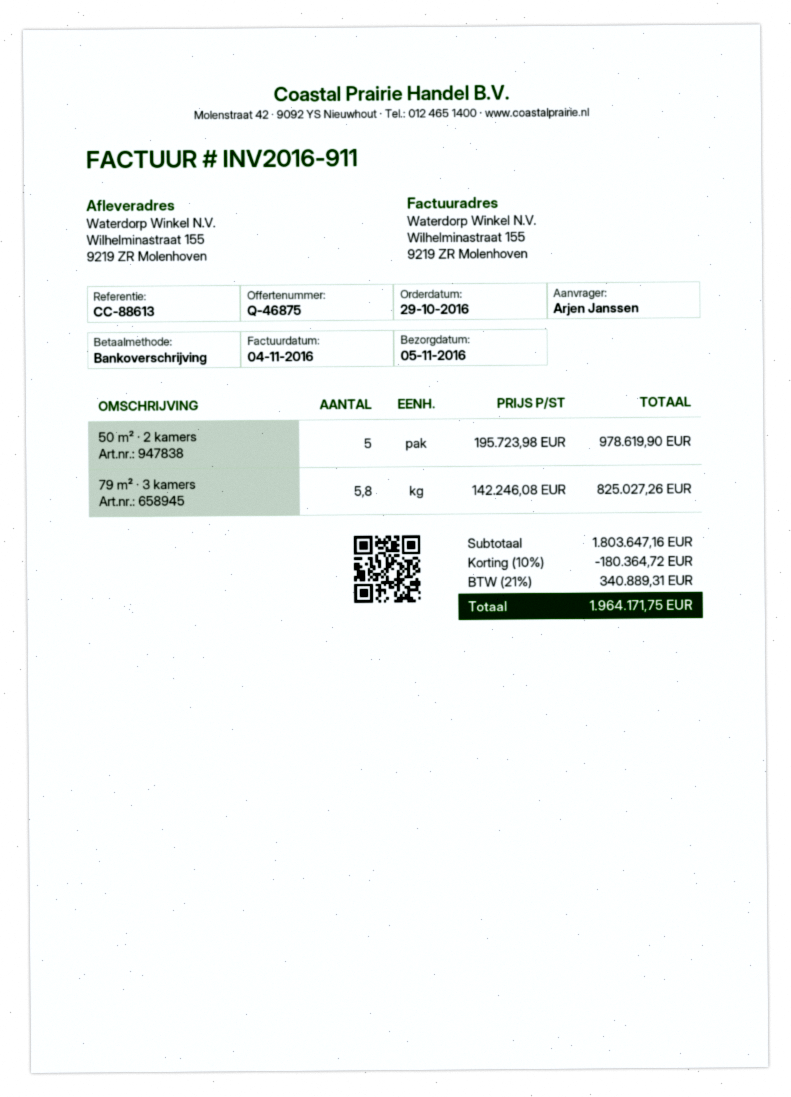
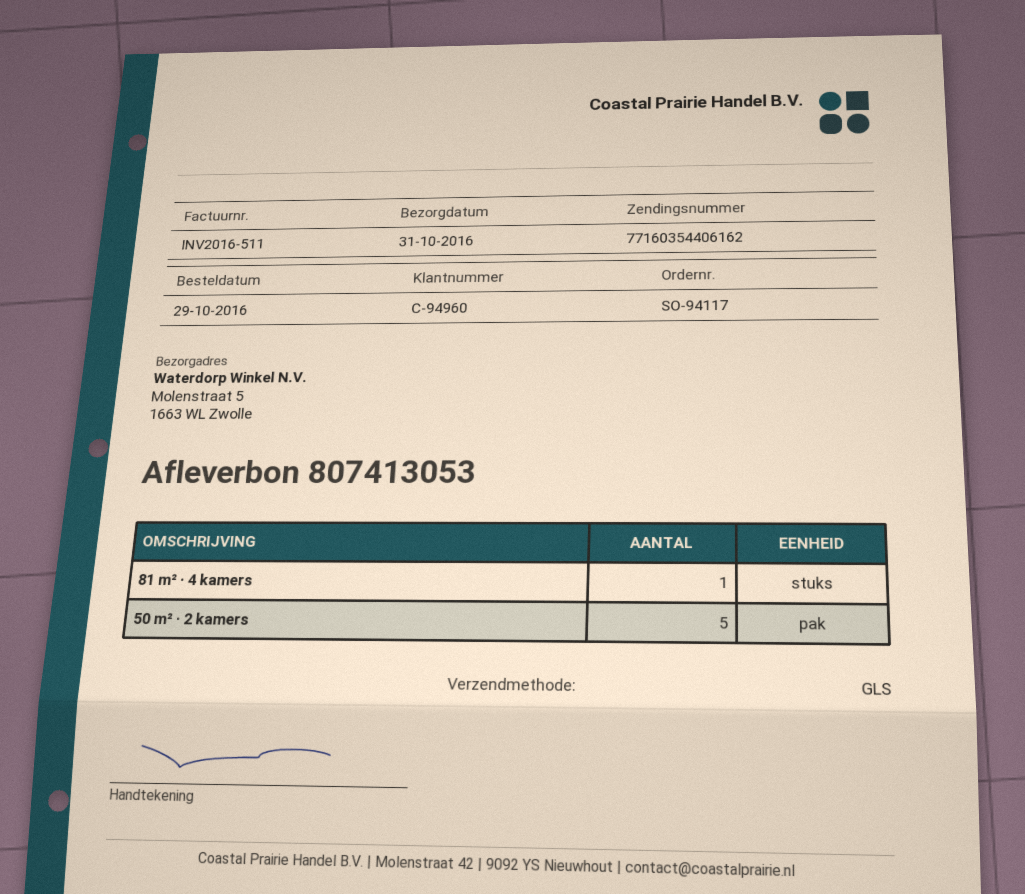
delivery date: 2016-11-05 -> 2016-10-31
invoice number: INV2016-911 -> INV2016-511
ship to: Wilhelminastraat 155, 9219 ZR Molenhoven -> Molenstraat 5, 1663 WL Zwolle
79 m² · 3 kamers: 5.8 -> none
81 m² · 4 kamers: none -> 1

